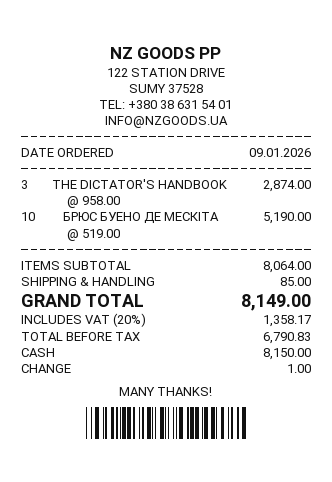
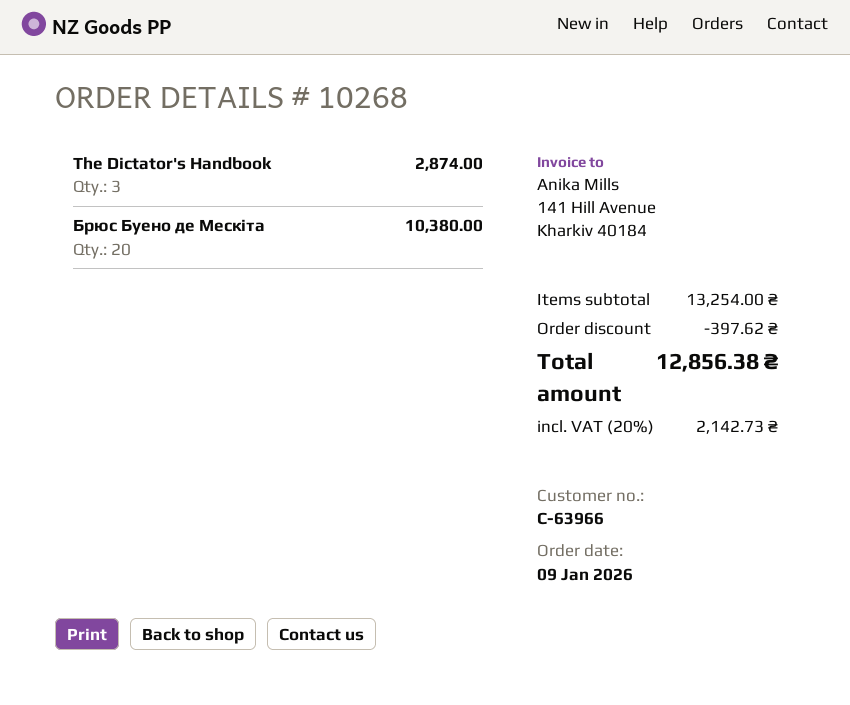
БРЮС БУЕНО ДЕ МЕСКІТА: 10 for 5190.00 -> 20 for 10380.00
subtotal: 8064.00 -> 13254.00
discount: none -> 397.62
shipping: 85.00 -> none
tax: 20% = 1358.17 -> 20% = 2142.73
total: 8149.00 -> 12856.38

